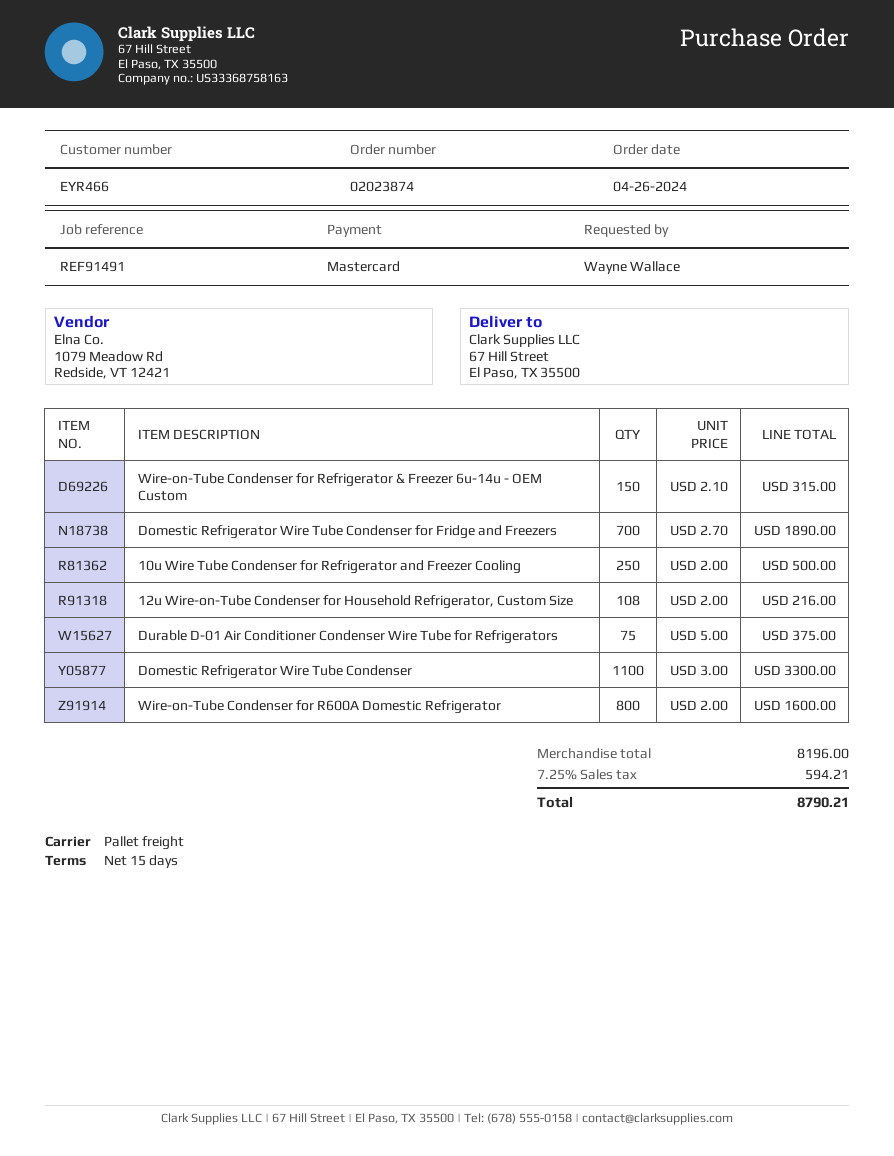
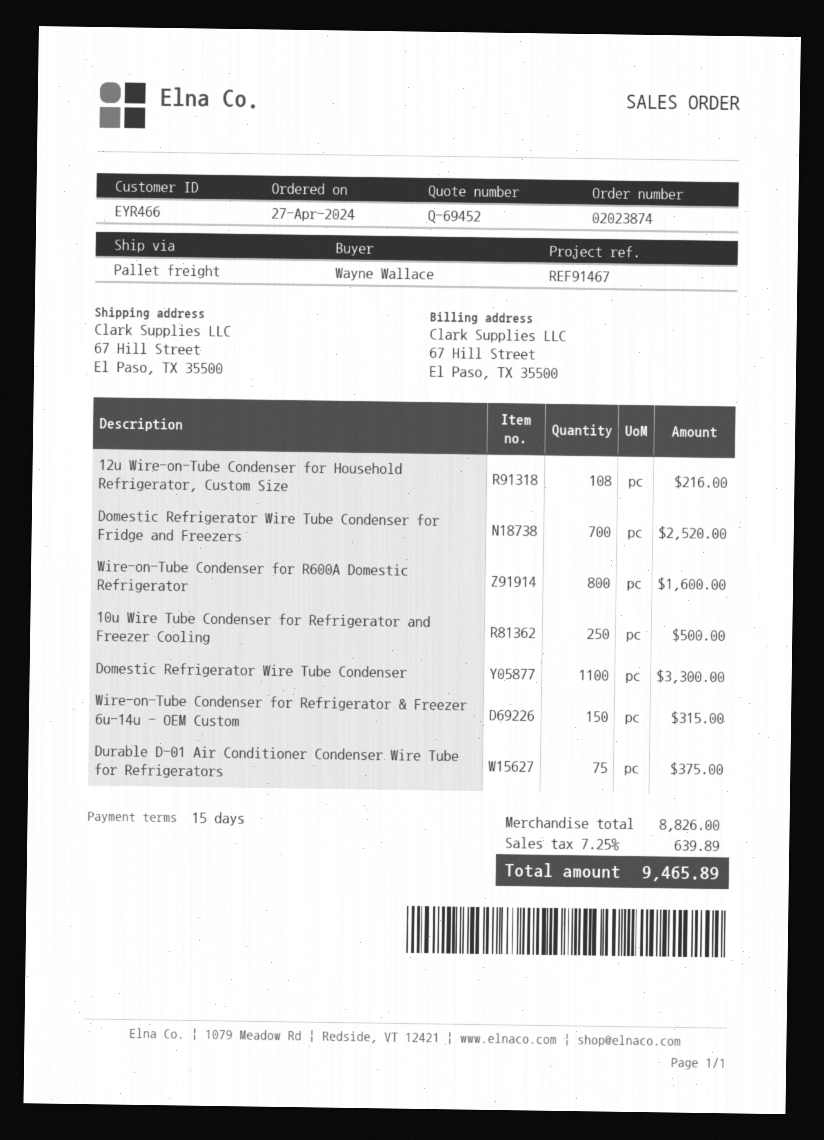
order date: 2024-04-26 -> 2024-04-27
reference: REF91491 -> REF91467
Domestic Refrigerator Wire Tube Condenser for Fridge and Freezers: 700 for 1890.00 -> 700 for 2520.00
subtotal: 8196.00 -> 8826.00
tax: 7.25% = 594.21 -> 7.25% = 639.89
total: 8790.21 -> 9465.89

